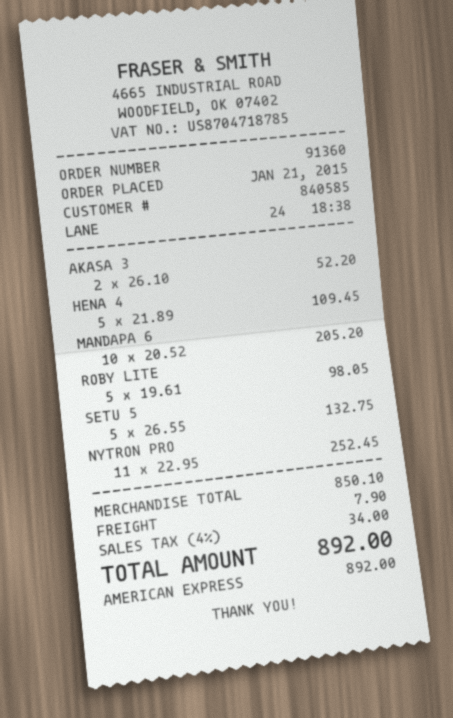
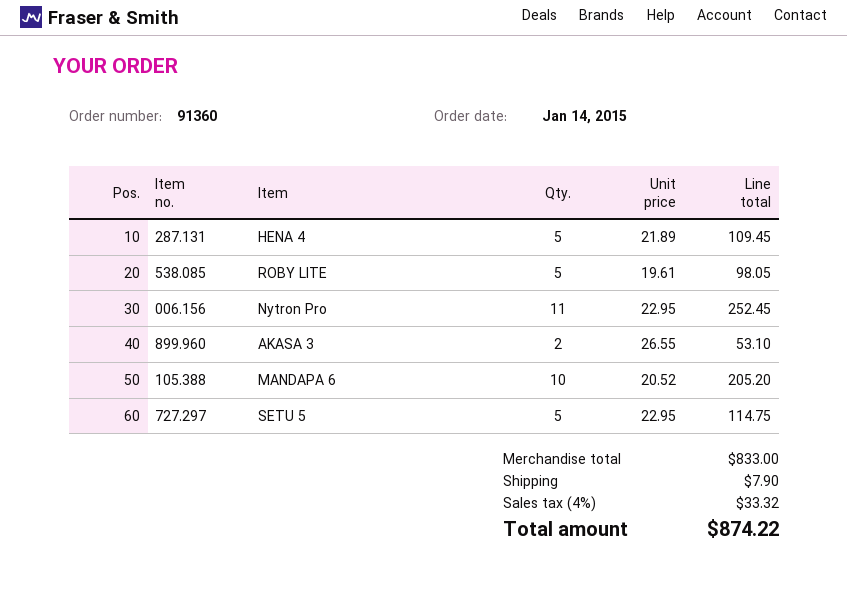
order date: 2015-01-21 -> 2015-01-14
AKASA 3: 2 x 26.10 = 52.20 -> 2 x 26.55 = 53.10
SETU 5: 5 x 26.55 = 132.75 -> 5 x 22.95 = 114.75
subtotal: 850.10 -> 833.00
tax: 4% = 34.00 -> 4% = 33.32
total: 892.00 -> 874.22

